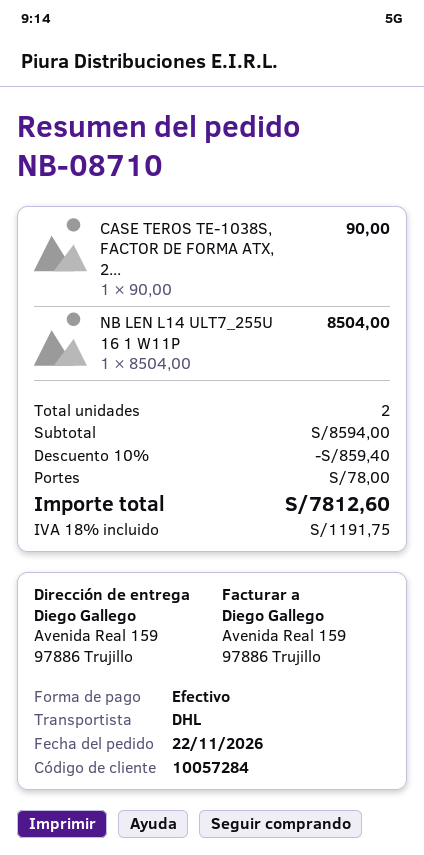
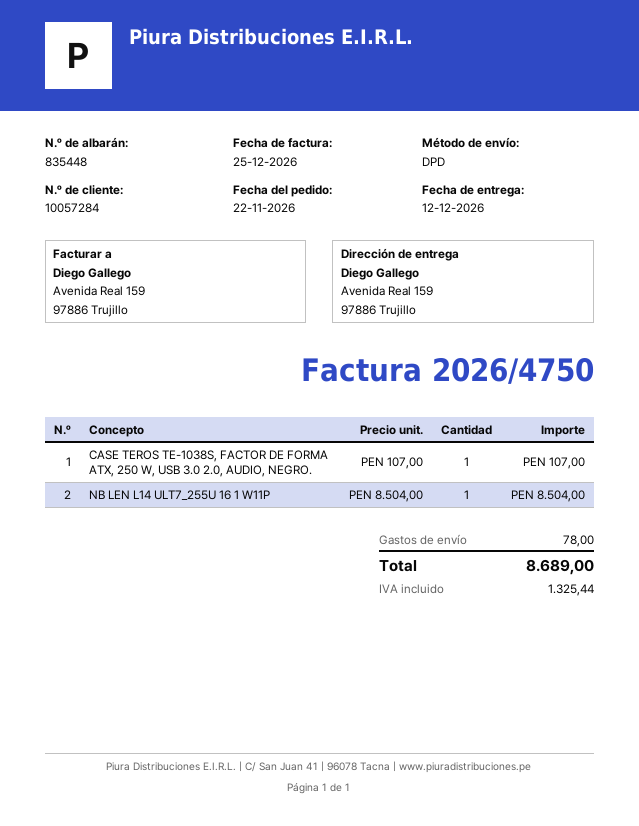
shipping method: DHL -> DPD
CASE TEROS TE-1038S, FACTOR DE FORMA ATX, 2...: 1 x 90.00 = 90.00 -> 1 x 107.00 = 107.00
discount: 10% = 859.40 -> none
tax: 1191.75 -> 1325.44
total: 7812.60 -> 8689.00

